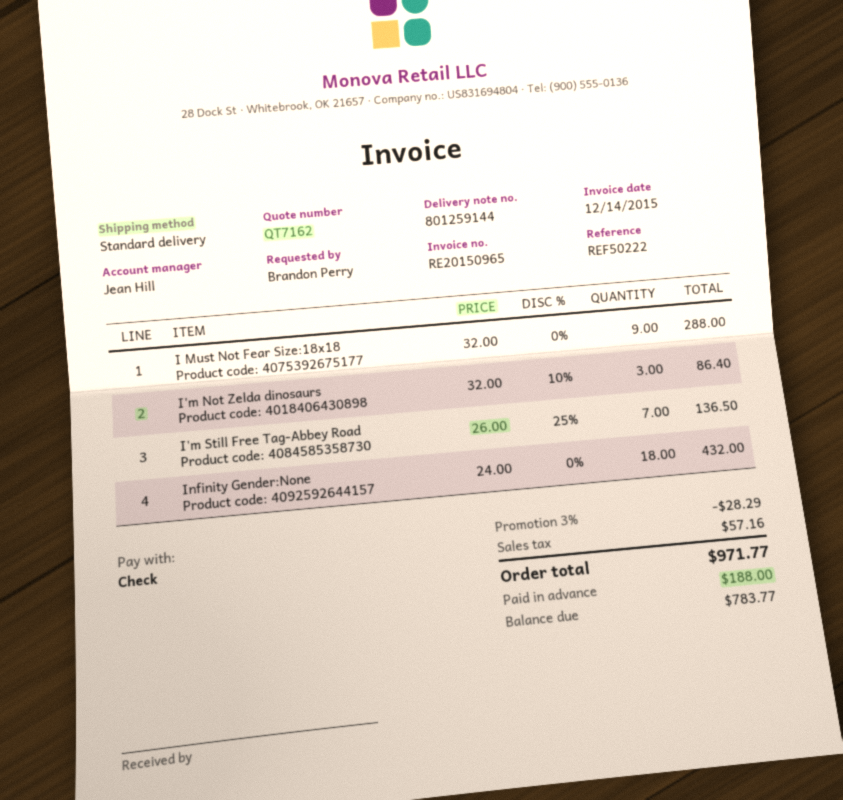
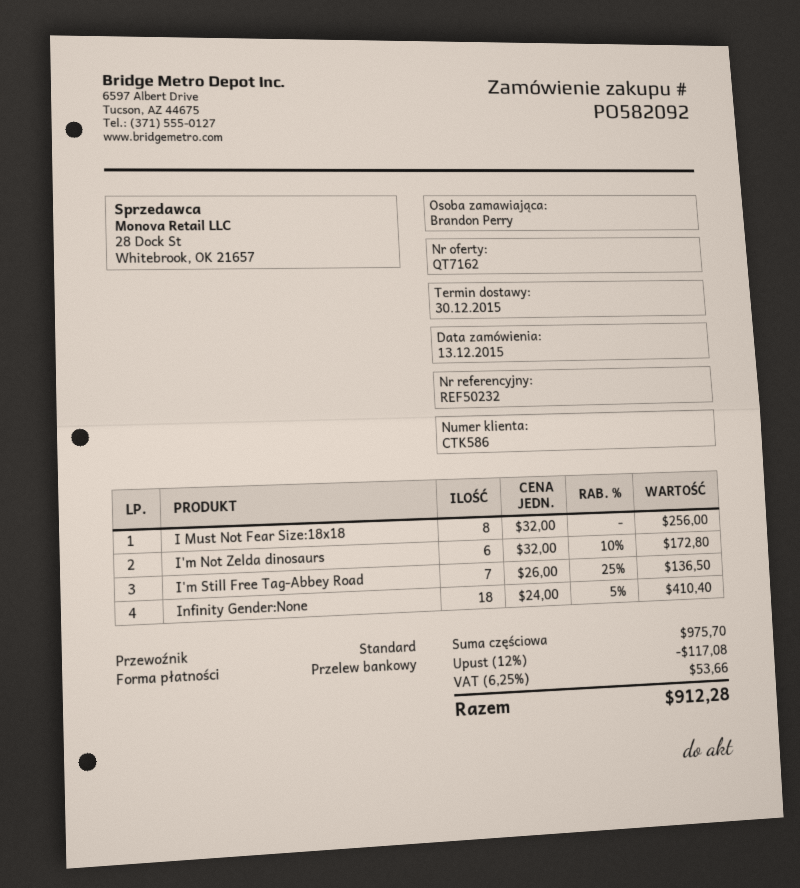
reference: REF50222 -> REF50232
payment method: cheque -> bank transfer
I Must Not Fear Size:18x18: 9 x 32.00 = 288.00 -> 8 x 32.00 = 256.00
I'm Not Zelda dinosaurs: 3 x 32.00 - 10% = 86.40 -> 6 x 32.00 - 10% = 172.80
Infinity Gender:None: 18 x 24.00 = 432.00 -> 18 x 24.00 - 5% = 410.40
discount: 3% = 28.29 -> 12% = 117.08
tax: 57.16 -> 53.66
total: 971.77 -> 912.28

